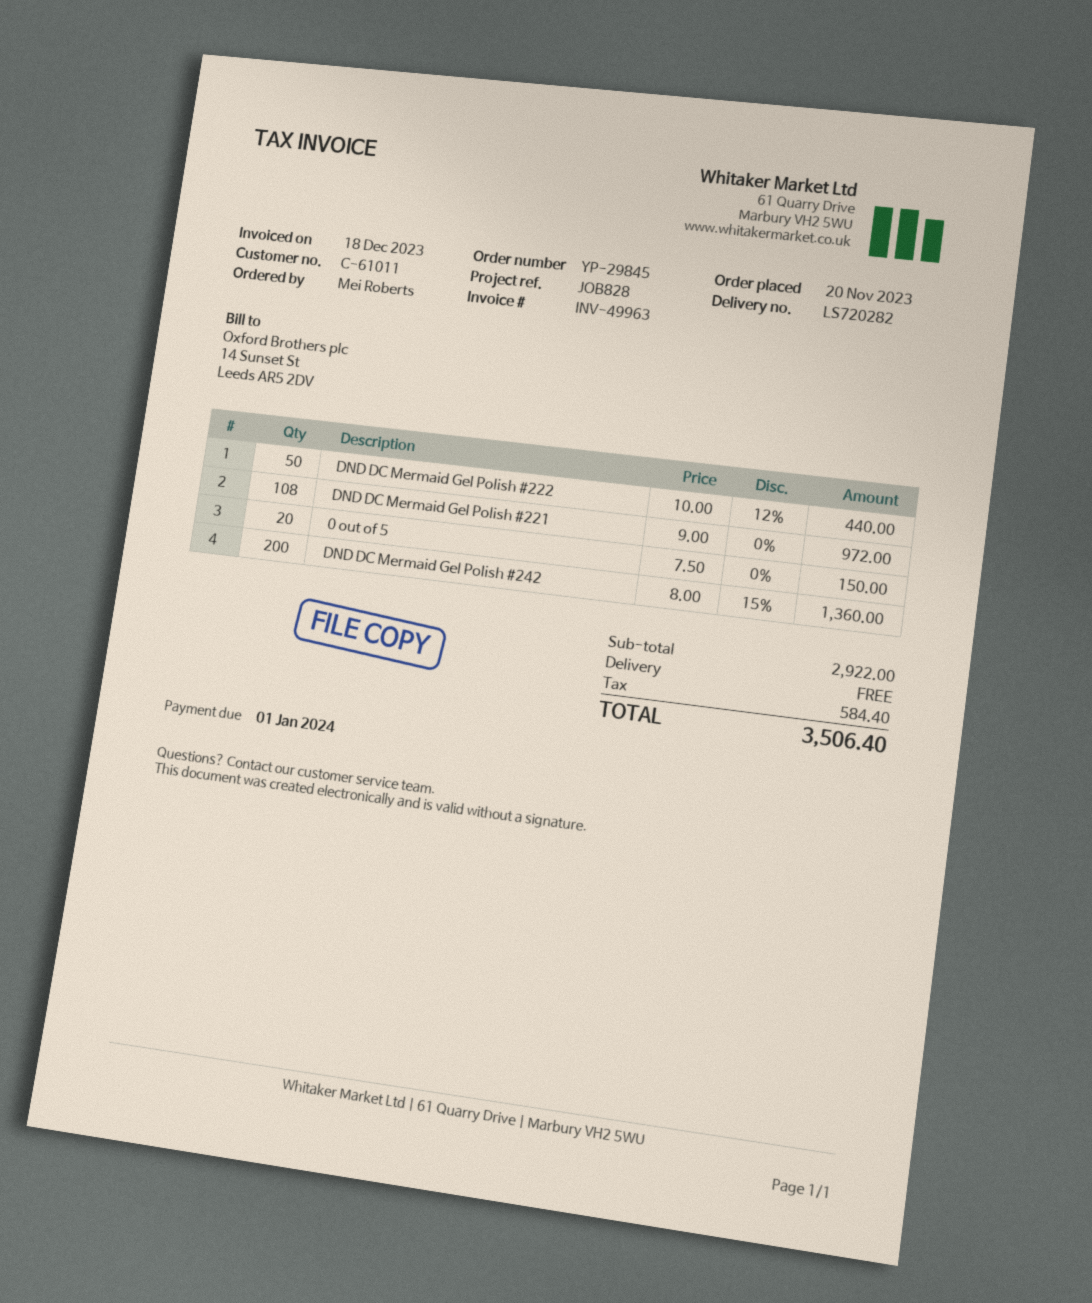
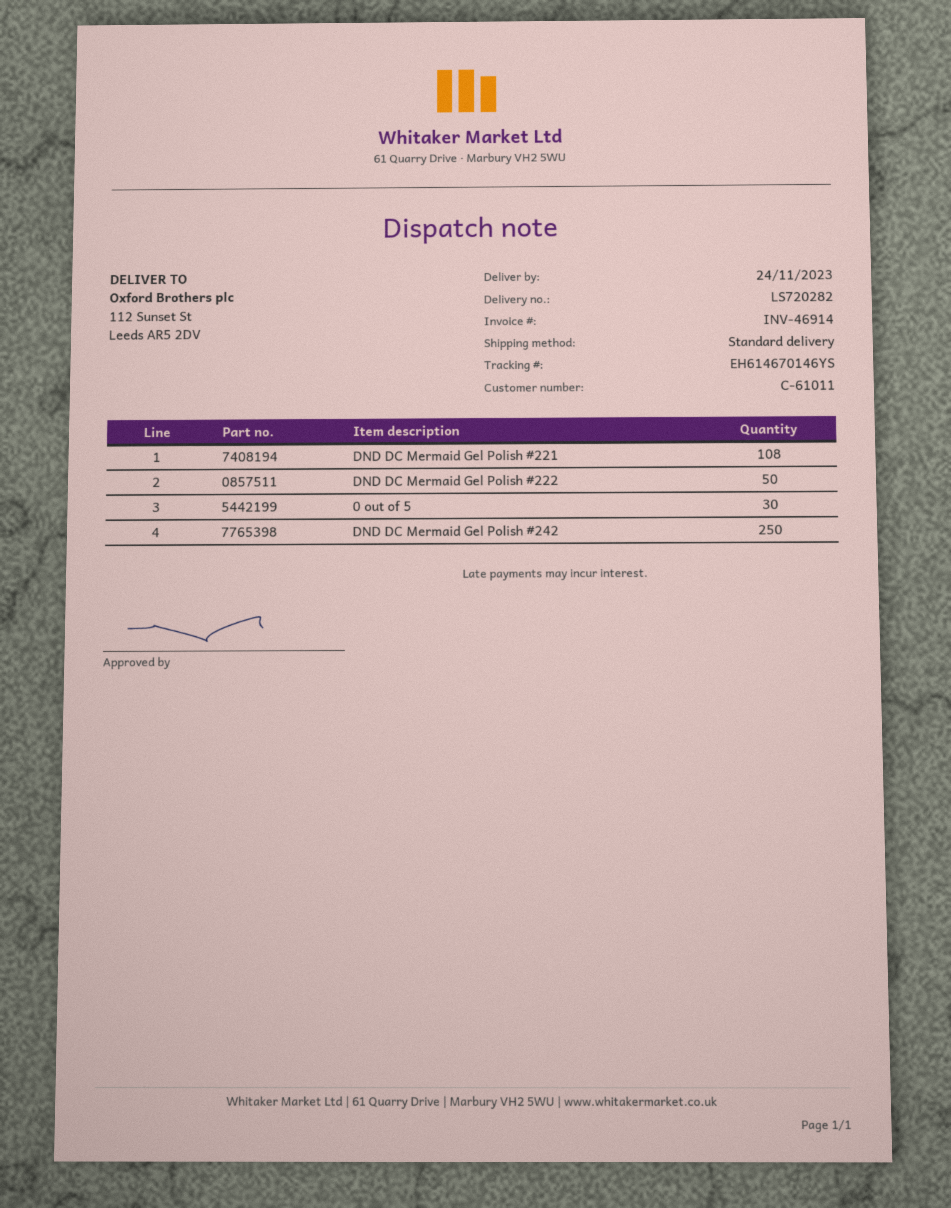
invoice number: INV-49963 -> INV-46914
0 out of 5: 20 -> 30
DND DC Mermaid Gel Polish #242: 200 -> 250

